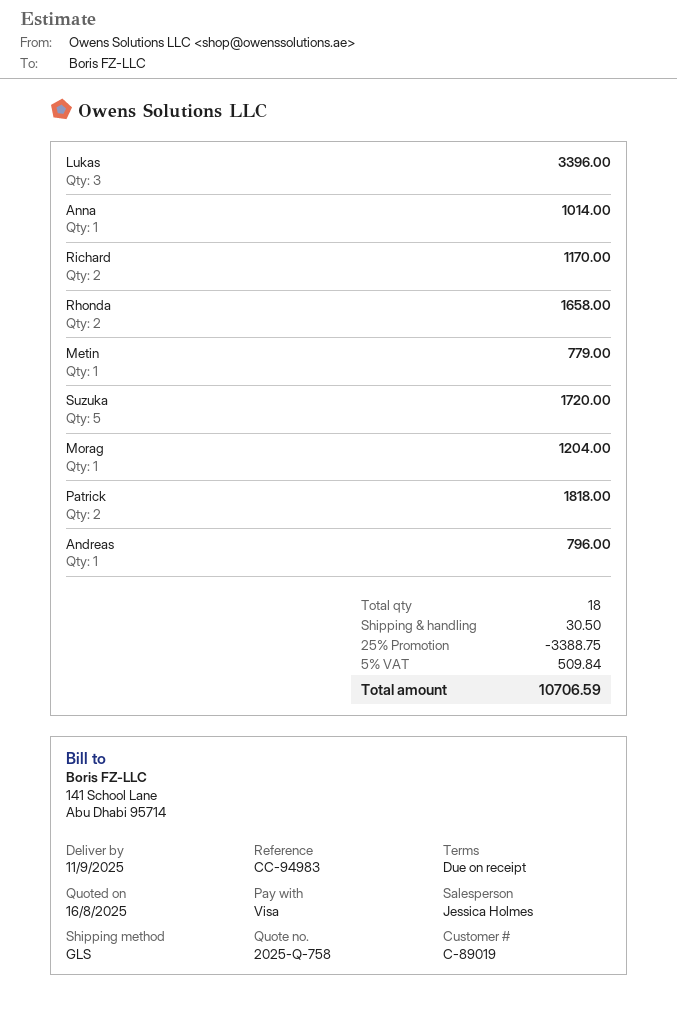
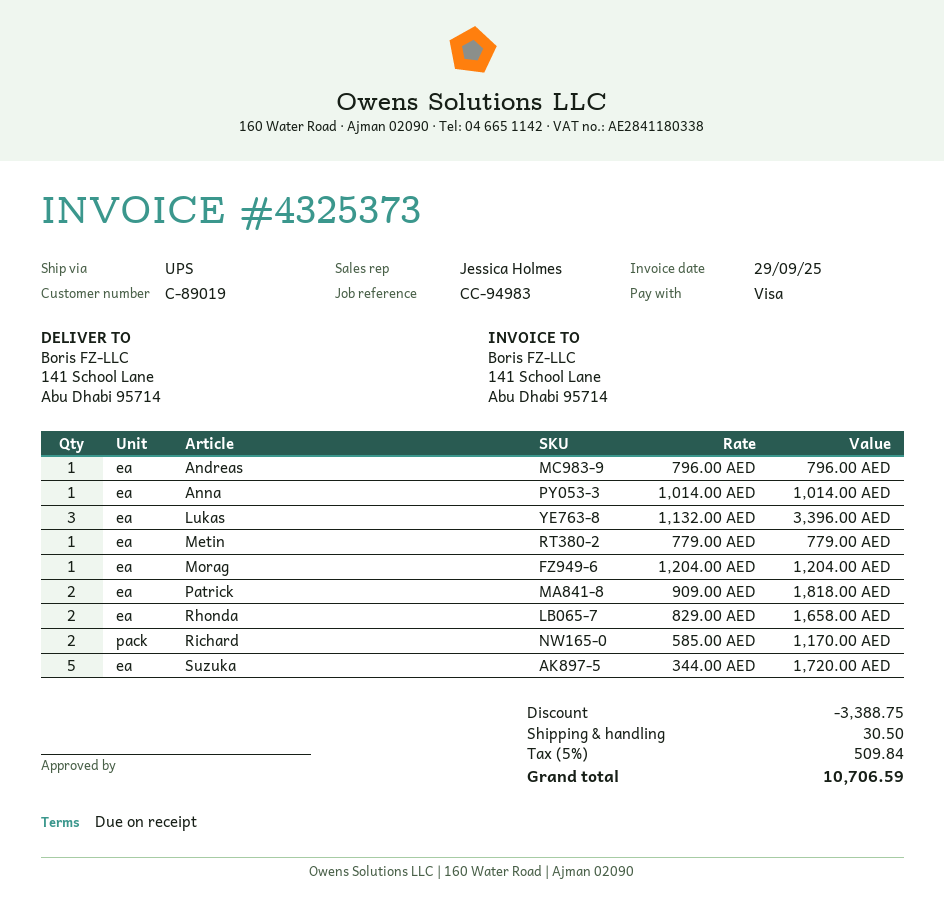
shipping method: GLS -> UPS

